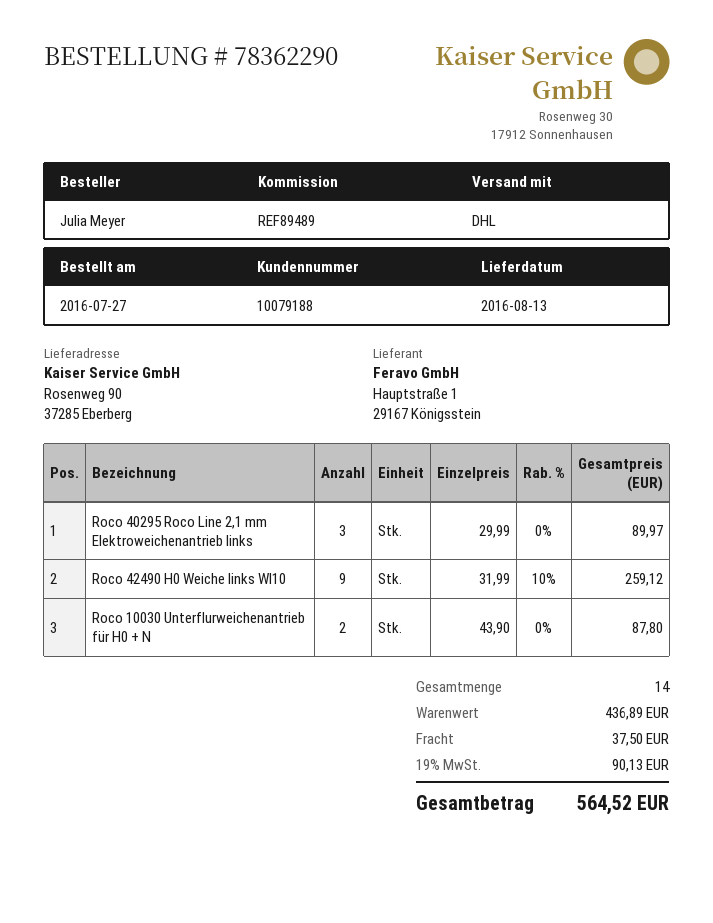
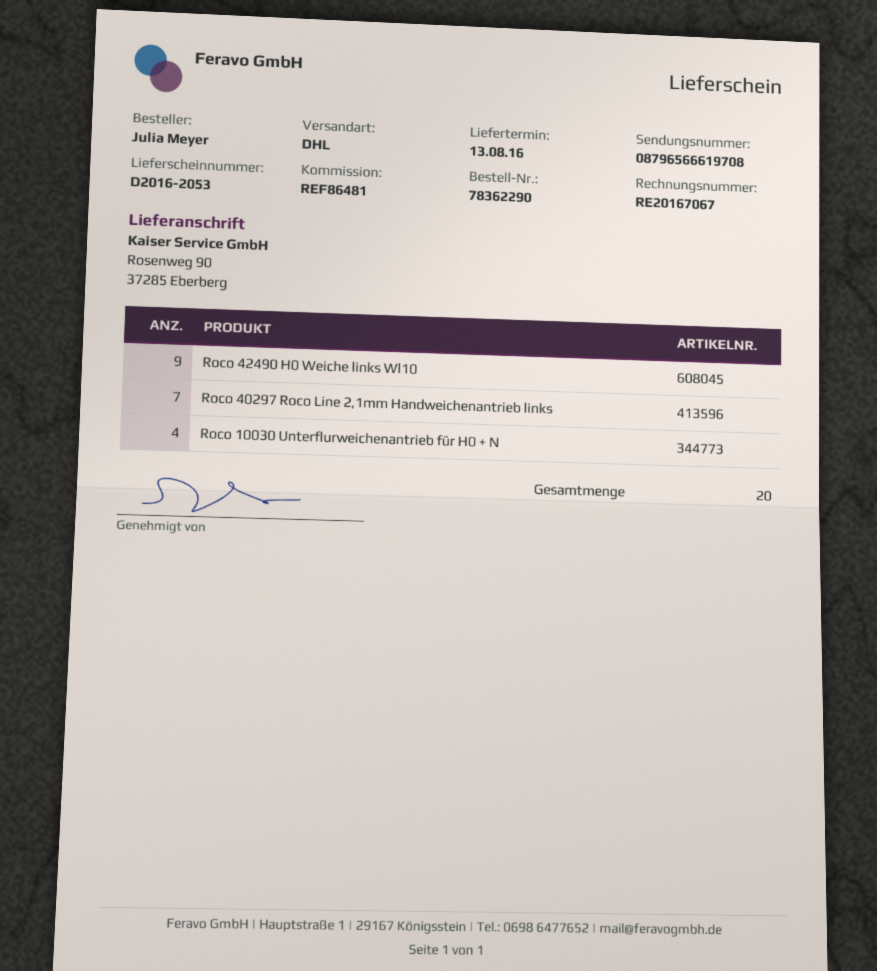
reference: REF89489 -> REF86481
Roco 40295 Roco Line 2,1 mm Elektroweichenantrieb links: 3 -> none
Roco 10030 Unterflurweichenantrieb für H0 + N: 2 -> 4
Roco 40297 Roco Line 2,1mm Handweichenantrieb links: none -> 7
total quantity: 14 -> 20

